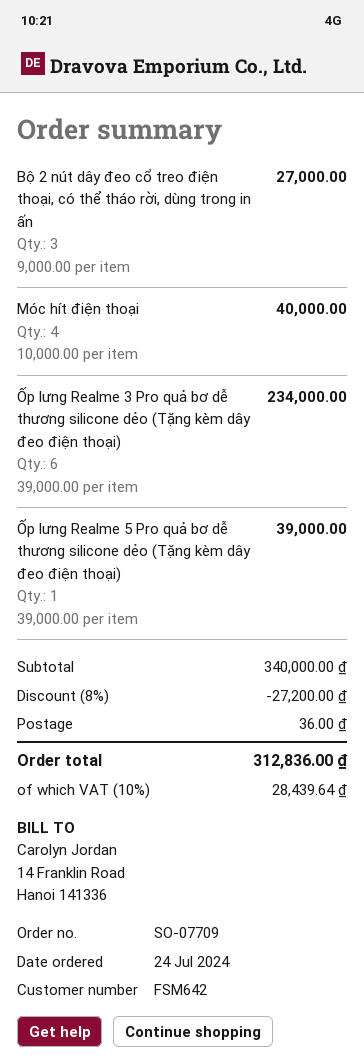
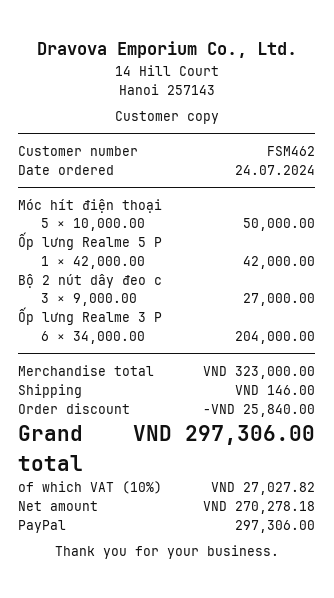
customer number: FSM642 -> FSM462
Móc hít điện thoại: 4 x 10000.00 = 40000.00 -> 5 x 10000.00 = 50000.00
Ốp lưng Realme 3 Pro quả bơ dễ thương silicone dẻo (Tặng kèm dây đeo điện thoại): 6 x 39000.00 = 234000.00 -> 6 x 34000.00 = 204000.00
Ốp lưng Realme 5 Pro quả bơ dễ thương silicone dẻo (Tặng kèm dây đeo điện thoại): 1 x 39000.00 = 39000.00 -> 1 x 42000.00 = 42000.00
subtotal: 340000.00 -> 323000.00
discount: 27200.00 -> 25840.00
shipping: 36.00 -> 146.00
tax: 10% = 28439.64 -> 10% = 27027.82
total: 312836.00 -> 297306.00

